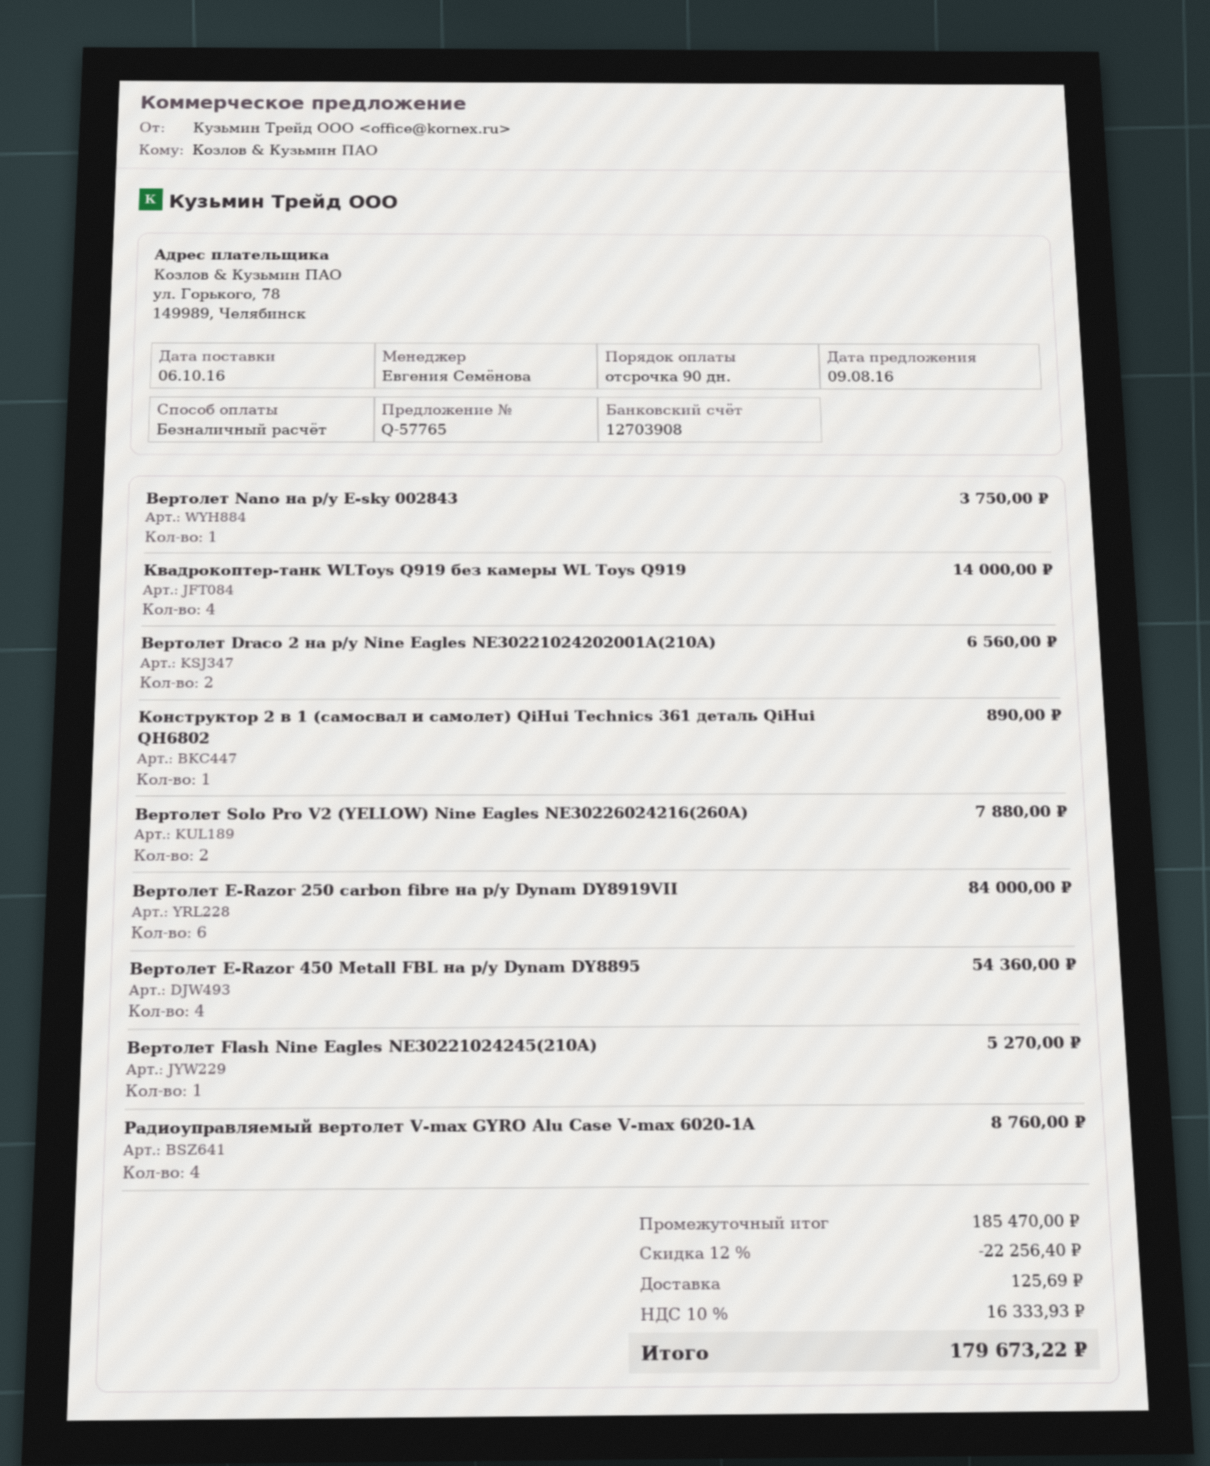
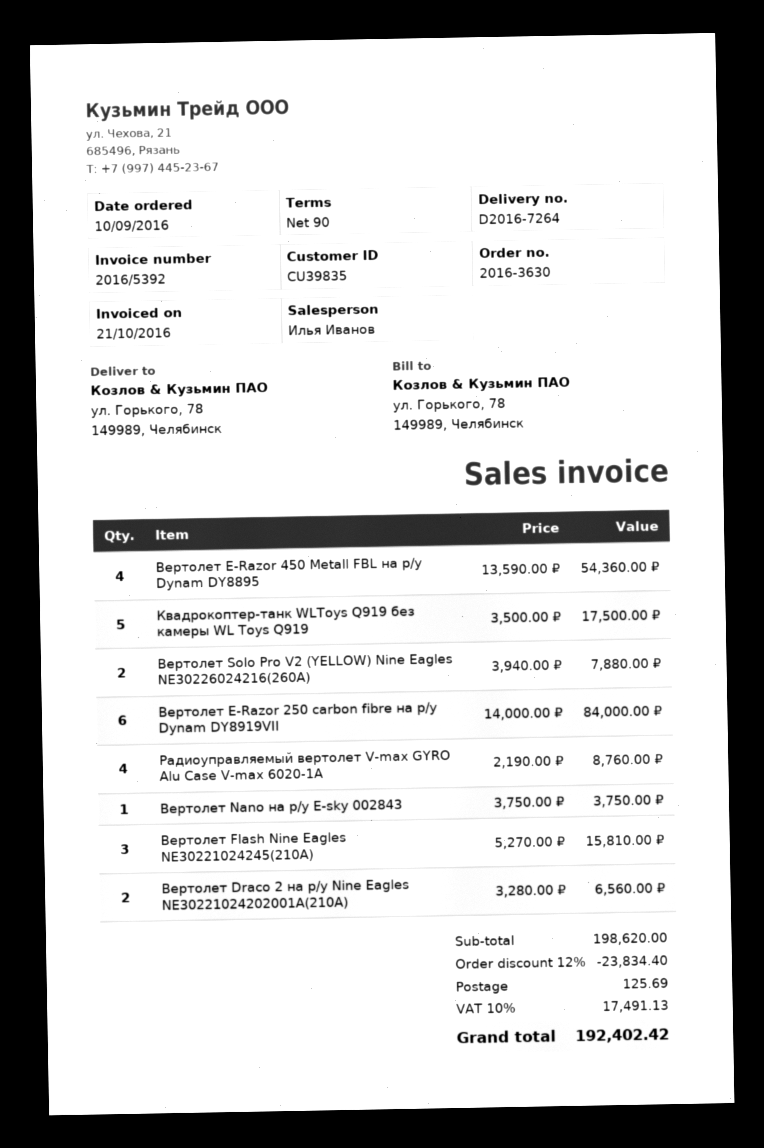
sales rep: Евгения Семёнова -> Илья Иванов
Квадрокоптер-танк WLToys Q919 без камеры WL Toys Q919: 4 for 14000.00 -> 5 for 17500.00
Конструктор 2 в 1 (самосвал и самолет) QiHui Technics 361 деталь QiHui QH6802: 1 for 890.00 -> none
Вертолет Flash Nine Eagles NE30221024245(210A): 1 for 5270.00 -> 3 for 15810.00
subtotal: 185470.00 -> 198620.00
discount: 12% = 22256.40 -> 12% = 23834.40
tax: 10% = 16333.93 -> 10% = 17491.13
total: 179673.22 -> 192402.42

